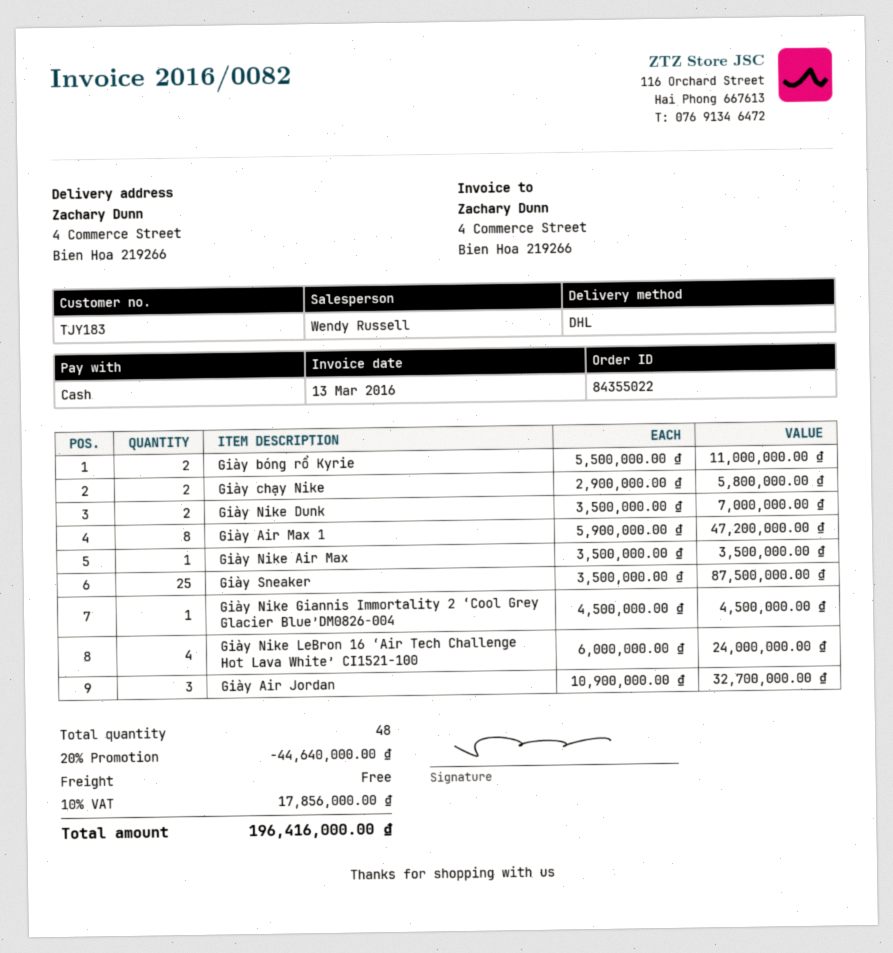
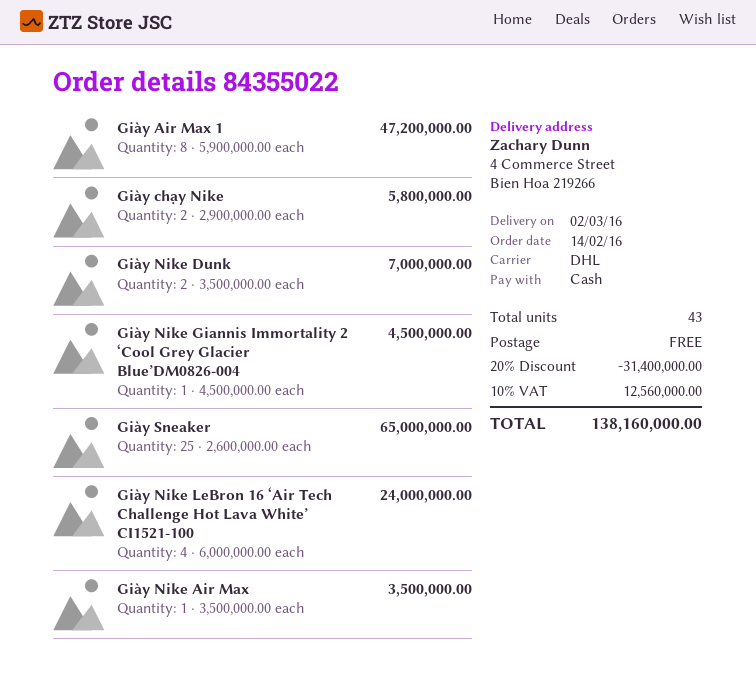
Giày bóng rổ Kyrie: 2 x 5500000.00 = 11000000.00 -> none
Giày Sneaker: 25 x 3500000.00 = 87500000.00 -> 25 x 2600000.00 = 65000000.00
Giày Air Jordan: 3 x 10900000.00 = 32700000.00 -> none
total quantity: 48 -> 43
discount: 20% = 44640000.00 -> 20% = 31400000.00
tax: 10% = 17856000.00 -> 10% = 12560000.00
total: 196416000.00 -> 138160000.00

